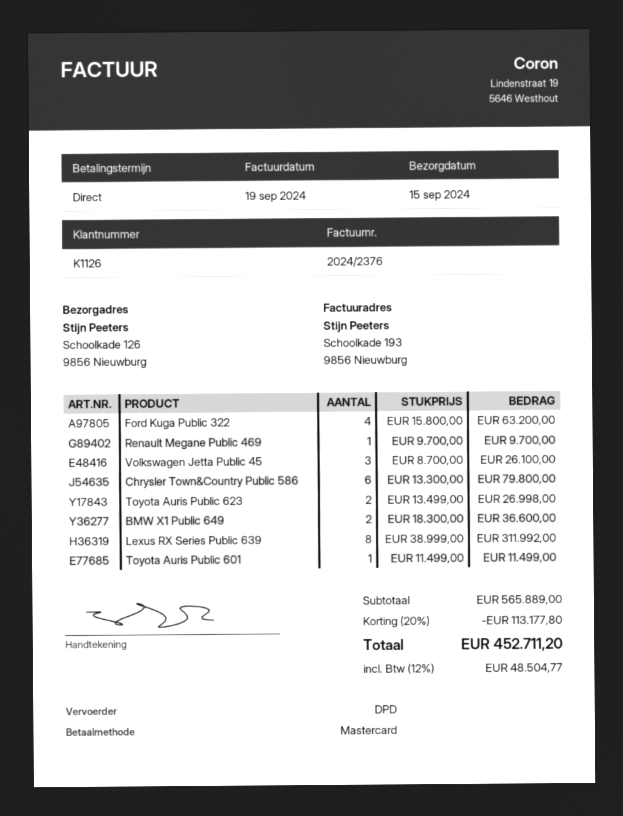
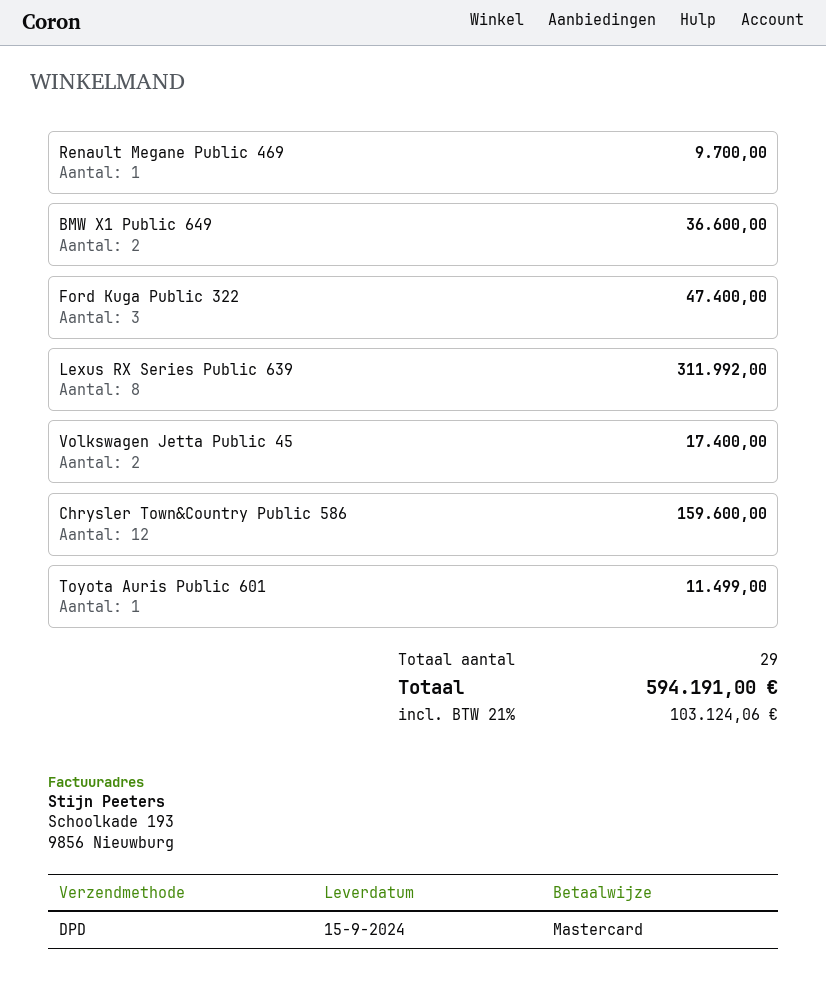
Ford Kuga Public 322: 4 for 63200.00 -> 3 for 47400.00
Volkswagen Jetta Public 45: 3 for 26100.00 -> 2 for 17400.00
Chrysler Town&Country Public 586: 6 for 79800.00 -> 12 for 159600.00
Toyota Auris Public 623: 2 for 26998.00 -> none
discount: 20% = 113177.80 -> none
tax: 12% = 48504.77 -> 21% = 103124.06
total: 452711.20 -> 594191.00

